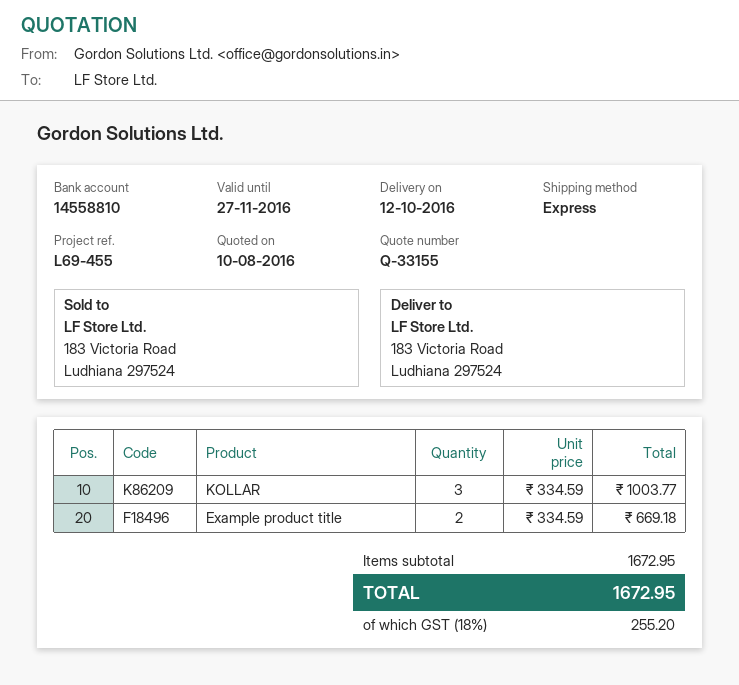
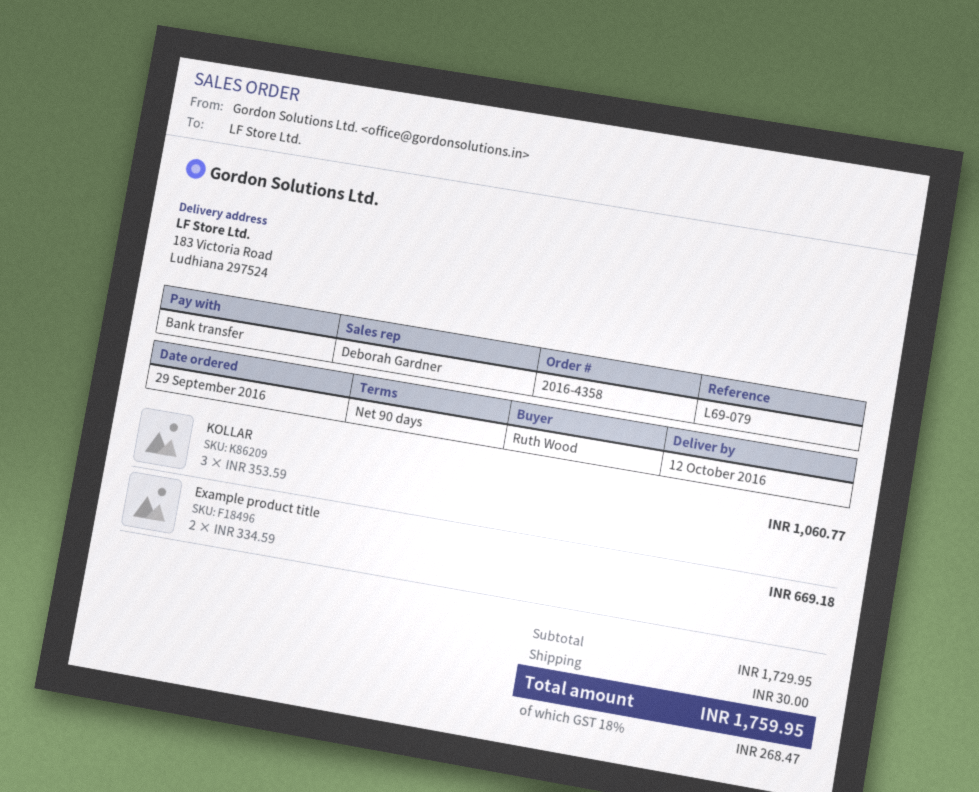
reference: L69-455 -> L69-079
KOLLAR: 3 x 334.59 = 1003.77 -> 3 x 353.59 = 1060.77
subtotal: 1672.95 -> 1729.95
shipping: none -> 30.00
tax: 18% = 255.20 -> 18% = 268.47
total: 1672.95 -> 1759.95

